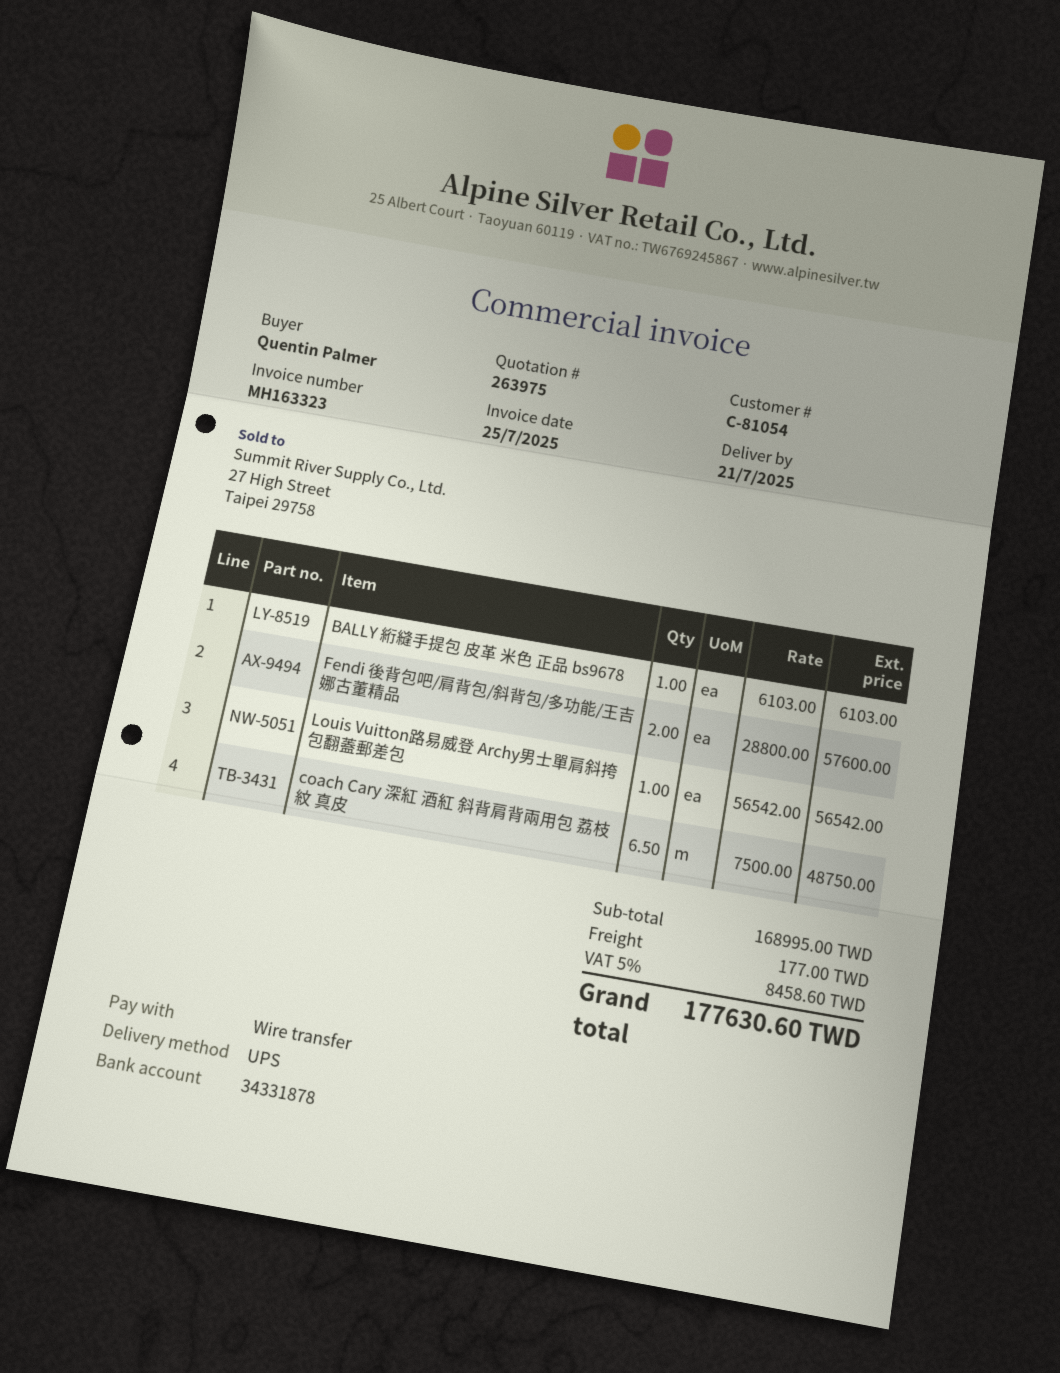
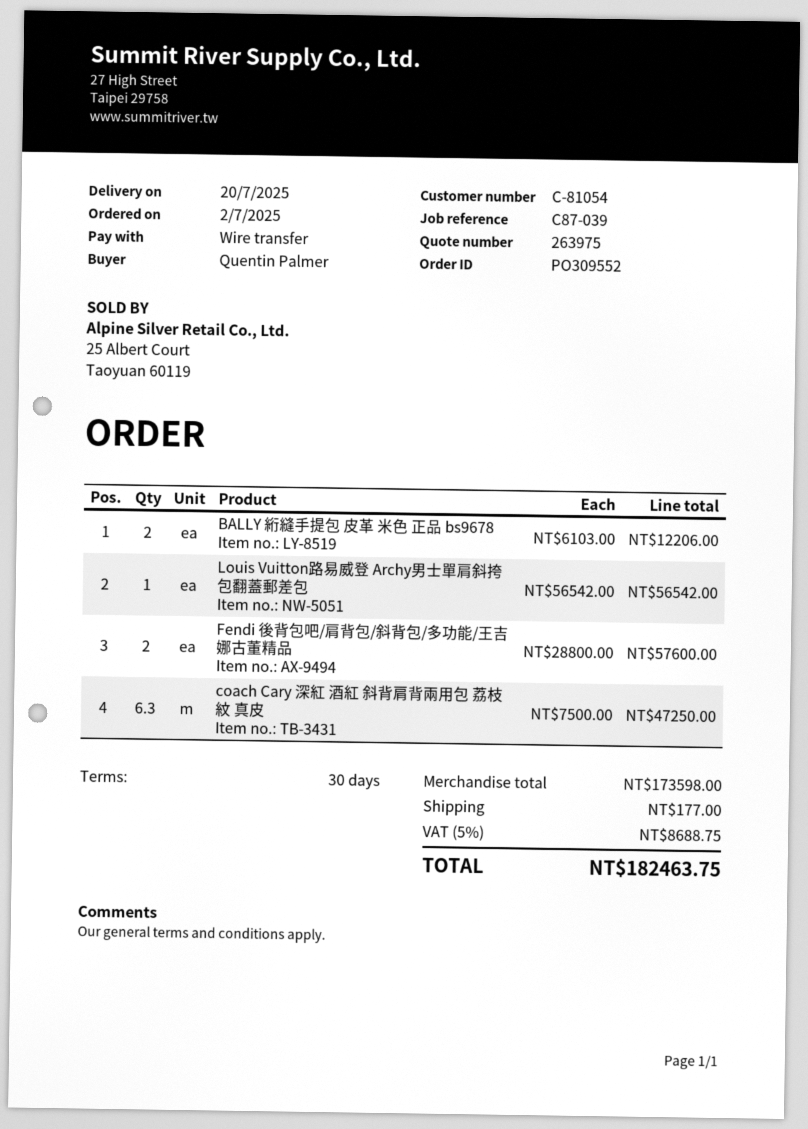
delivery date: 2025-07-21 -> 2025-07-20
BALLY 絎縫手提包 皮革 米色 正品 bs9678: 1 x 6103.00 = 6103.00 -> 2 x 6103.00 = 12206.00
coach Cary 深紅 酒紅 斜背肩背兩用包 荔枝紋 真皮: 6.5 x 7500.00 = 48750.00 -> 6.3 x 7500.00 = 47250.00
subtotal: 168995.00 -> 173598.00
tax: 5% = 8458.60 -> 5% = 8688.75
total: 177630.60 -> 182463.75

